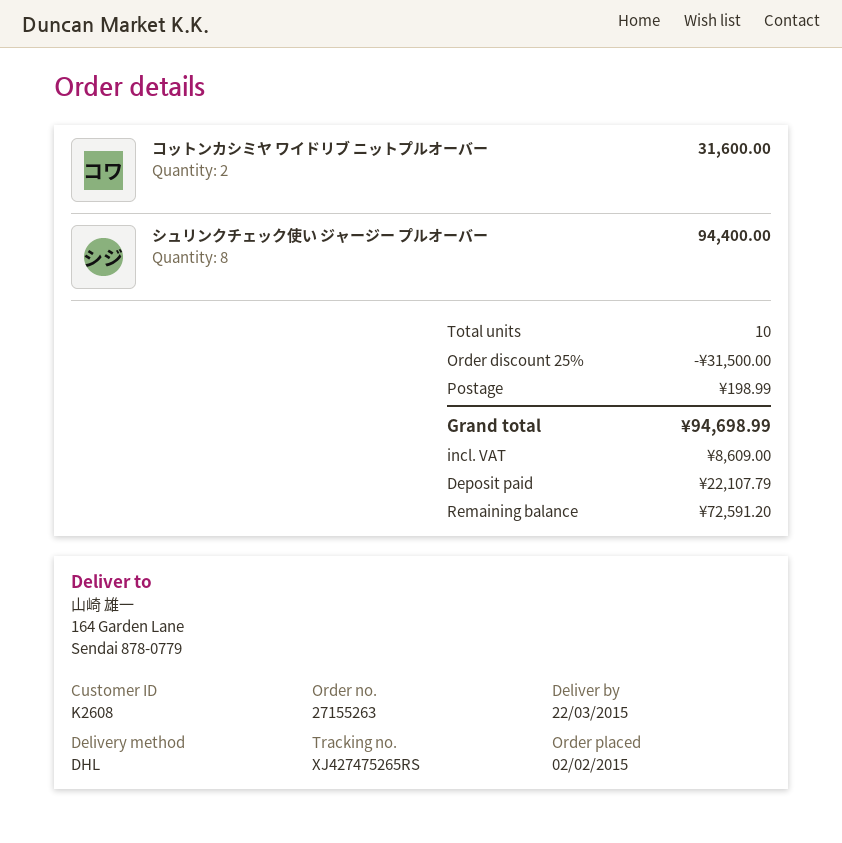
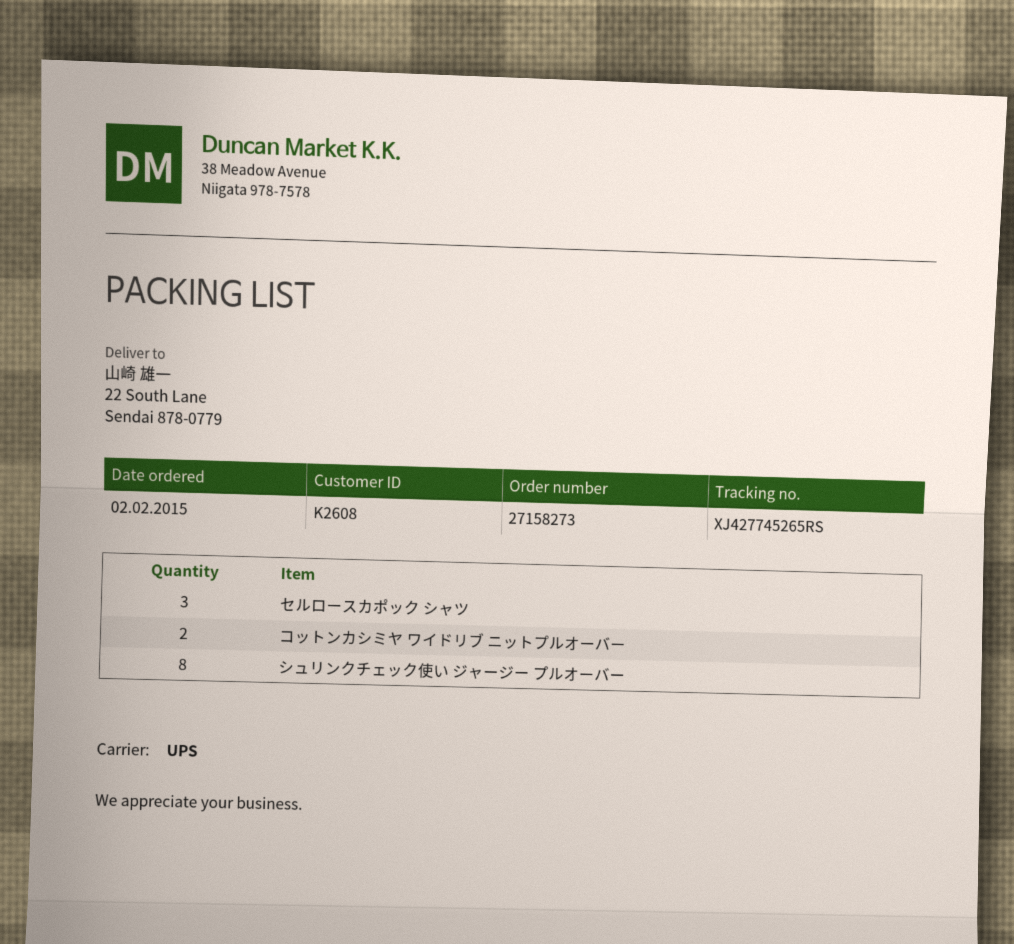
order number: 27155263 -> 27158273
shipping method: DHL -> UPS
tracking number: XJ427475265RS -> XJ427745265RS
ship to: 164 Garden Lane, Sendai 878-0779 -> 22 South Lane, Sendai 878-0779
セルロースカポック シャツ: none -> 3

